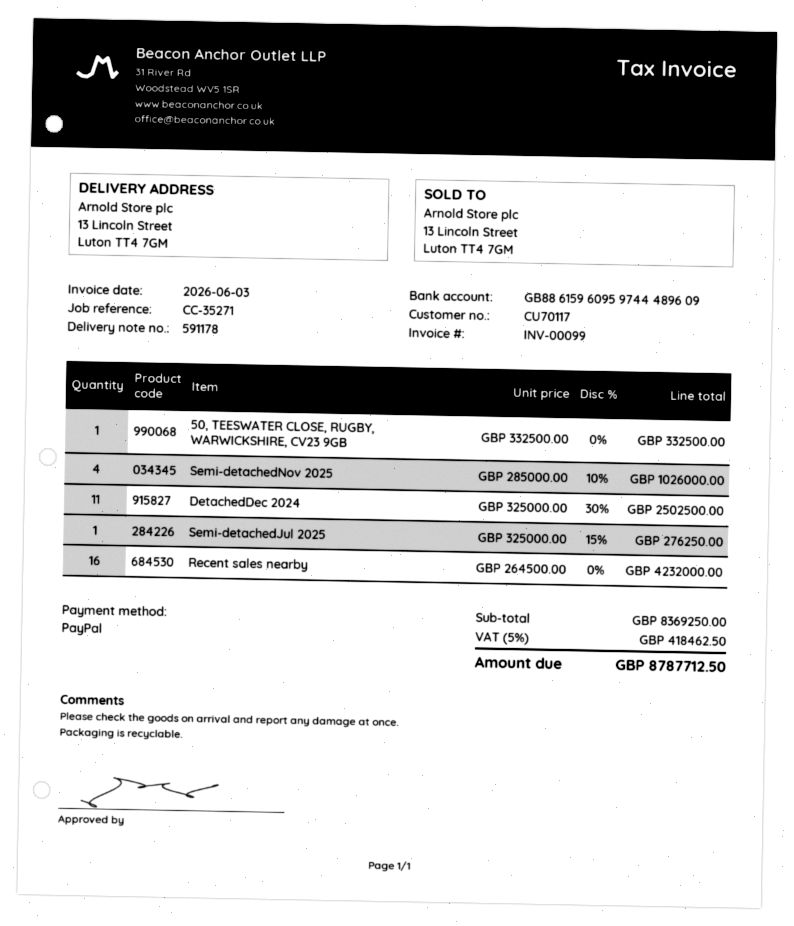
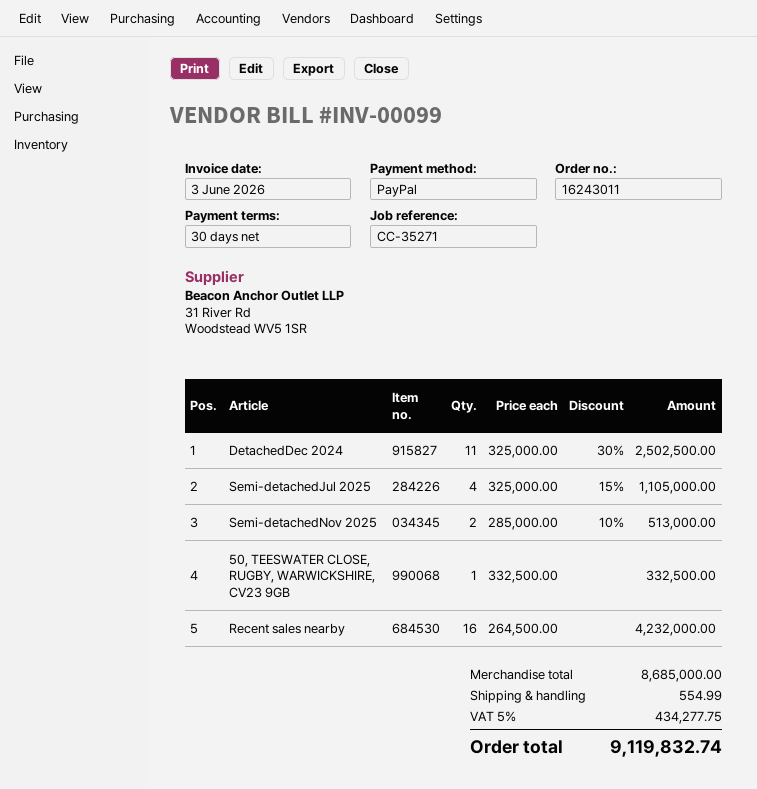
Semi-detachedNov 2025: 4 x 285000.00 - 10% = 1026000.00 -> 2 x 285000.00 - 10% = 513000.00
Semi-detachedJul 2025: 1 x 325000.00 - 15% = 276250.00 -> 4 x 325000.00 - 15% = 1105000.00
subtotal: 8369250.00 -> 8685000.00
shipping: none -> 554.99
tax: 5% = 418462.50 -> 5% = 434277.75
total: 8787712.50 -> 9119832.74

